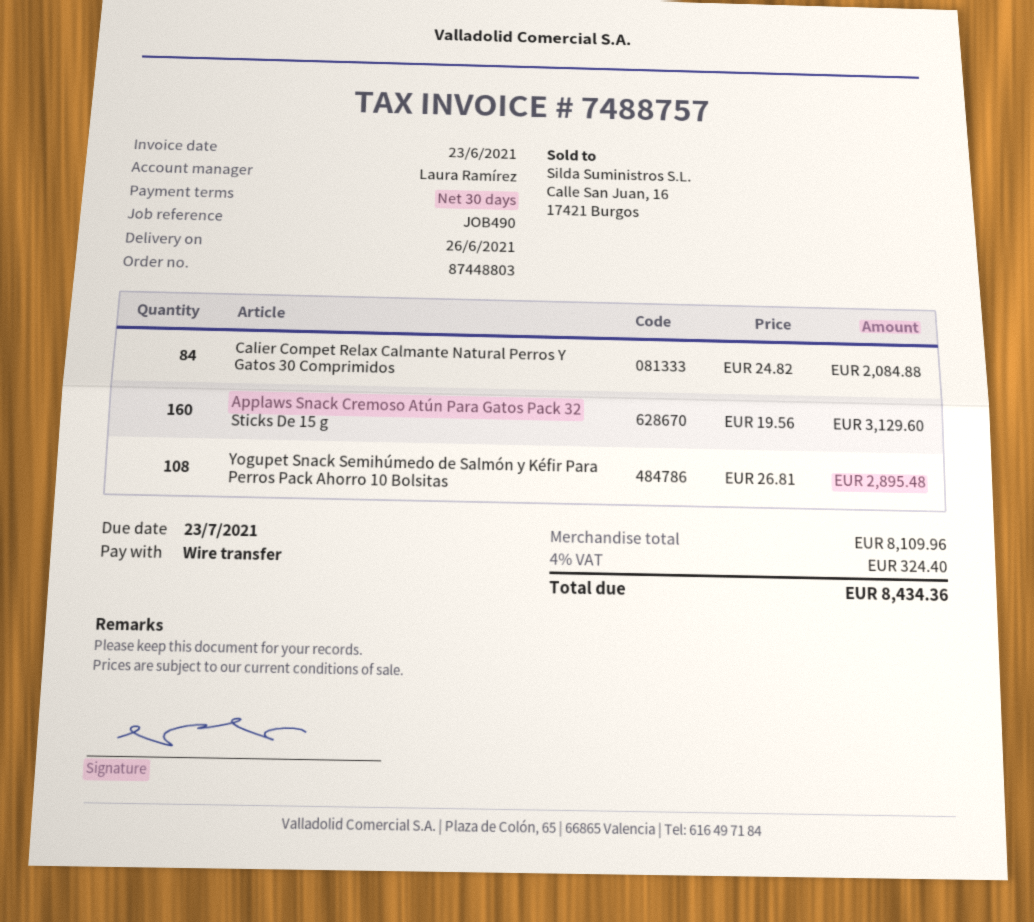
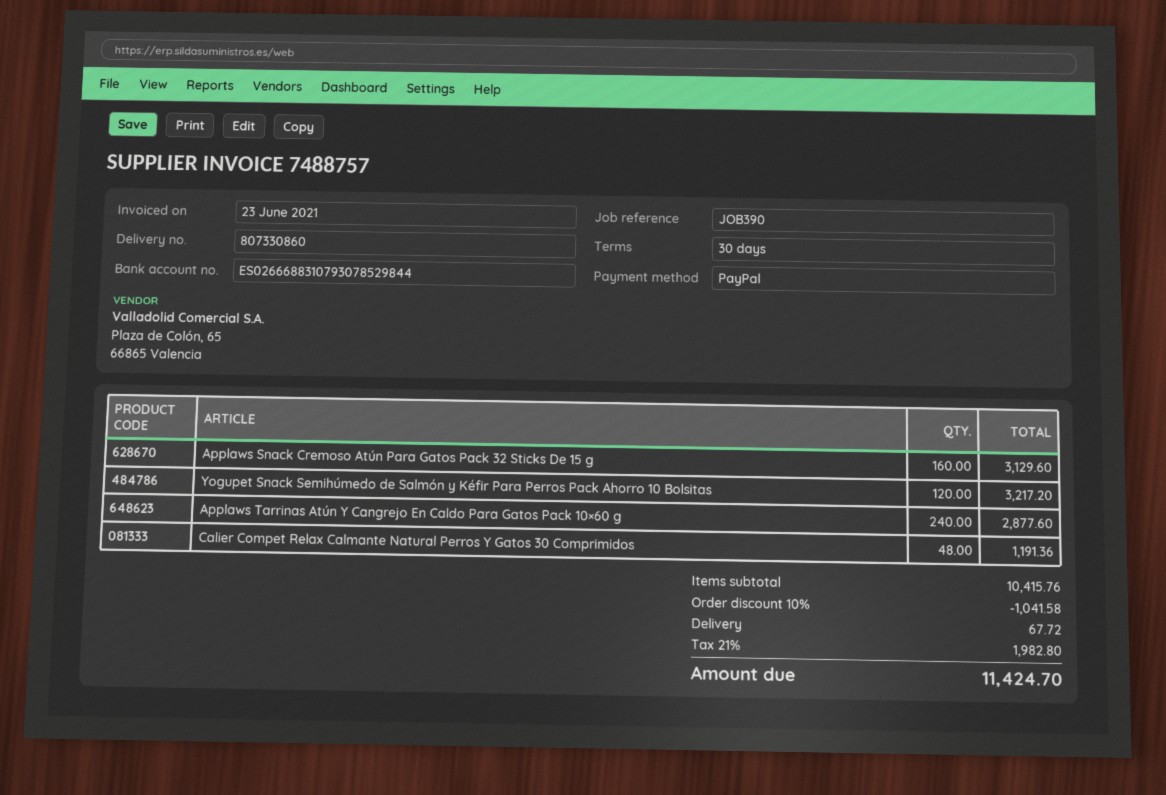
reference: JOB490 -> JOB390
payment method: bank transfer -> PayPal
Calier Compet Relax Calmante Natural Perros Y Gatos 30 Comprimidos: 84 for 2084.88 -> 48 for 1191.36
Yogupet Snack Semihúmedo de Salmón y Kéfir Para Perros Pack Ahorro 10 Bolsitas: 108 for 2895.48 -> 120 for 3217.20
Applaws Tarrinas Atún Y Cangrejo En Caldo Para Gatos Pack 10×60 g: none -> 240 for 2877.60
subtotal: 8109.96 -> 10415.76
discount: none -> 10% = 1041.58
shipping: none -> 67.72
tax: 4% = 324.40 -> 21% = 1982.80
total: 8434.36 -> 11424.70

